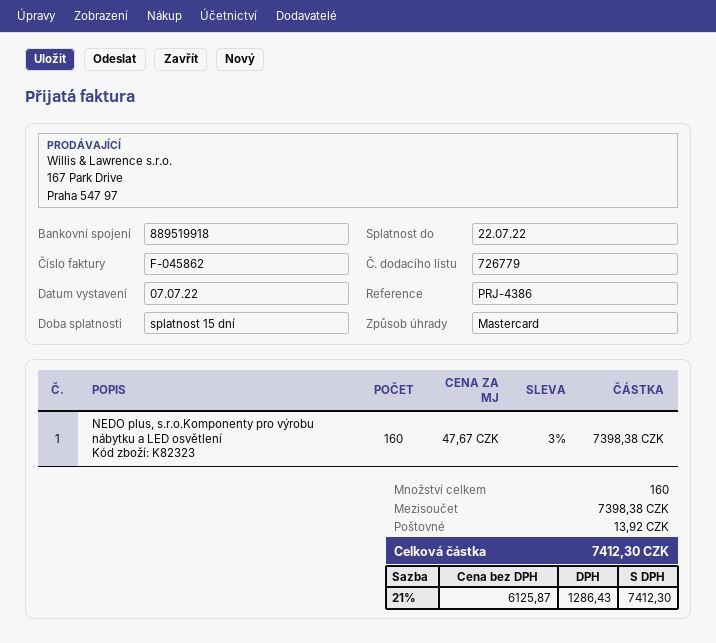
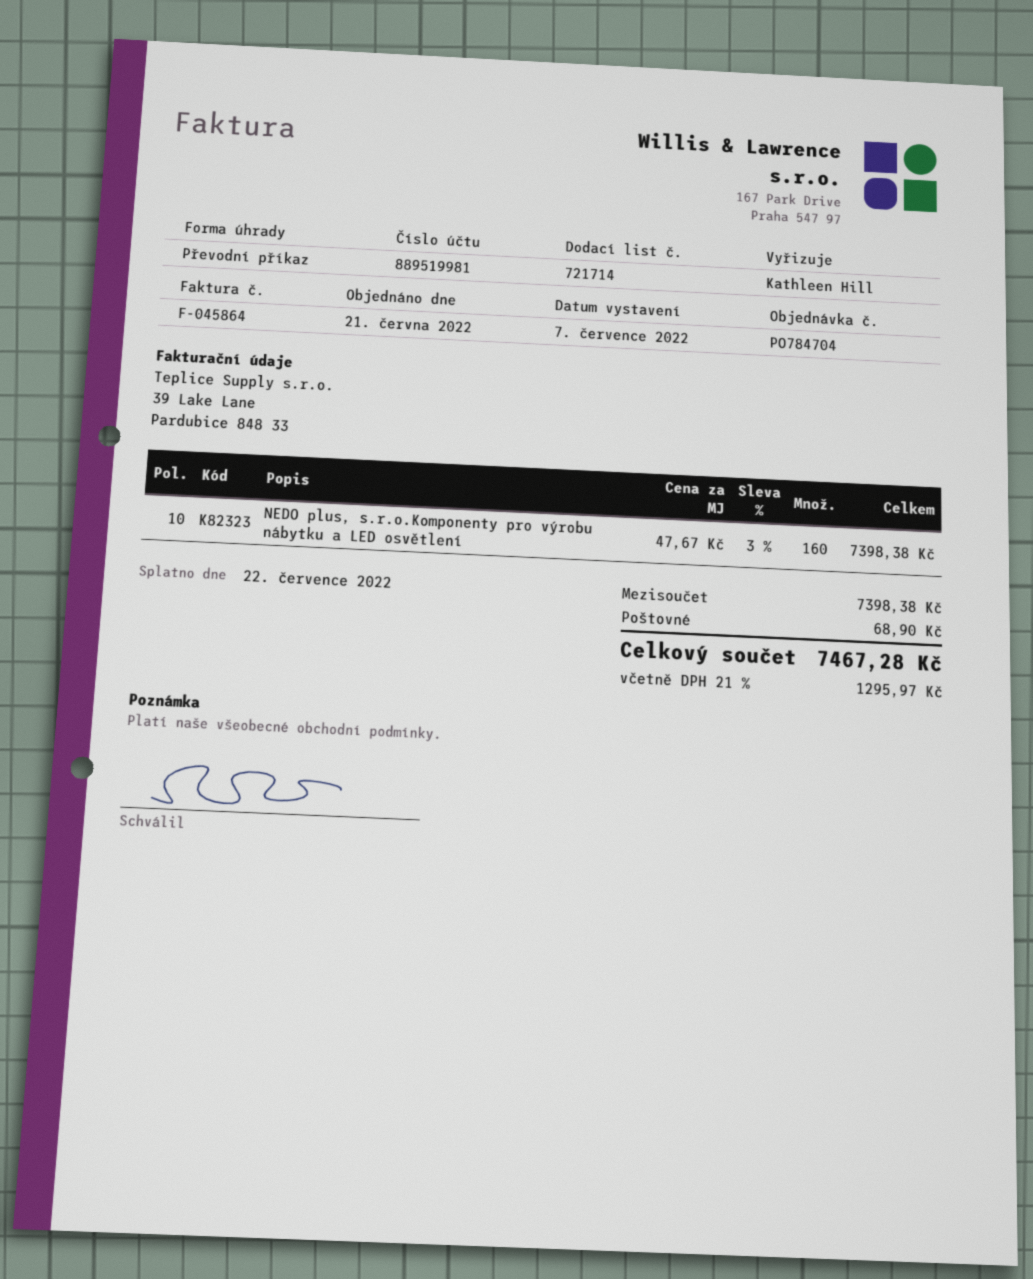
delivery note number: 726779 -> 721714
invoice number: F-045862 -> F-045864
payment method: Mastercard -> bank transfer
bank account: 889519918 -> 889519981
shipping: 13.92 -> 68.90
tax: 21% = 1286.43 -> 21% = 1295.97
total: 7412.30 -> 7467.28

